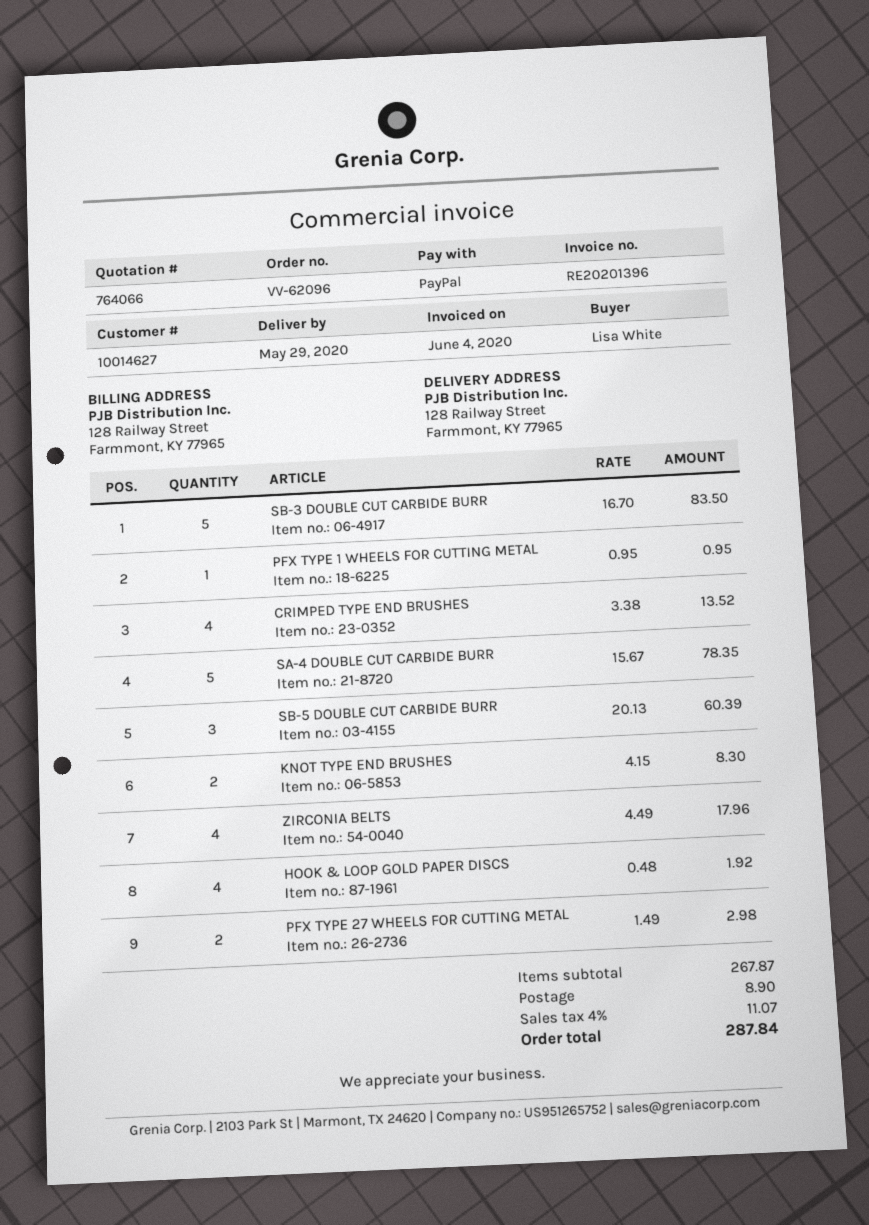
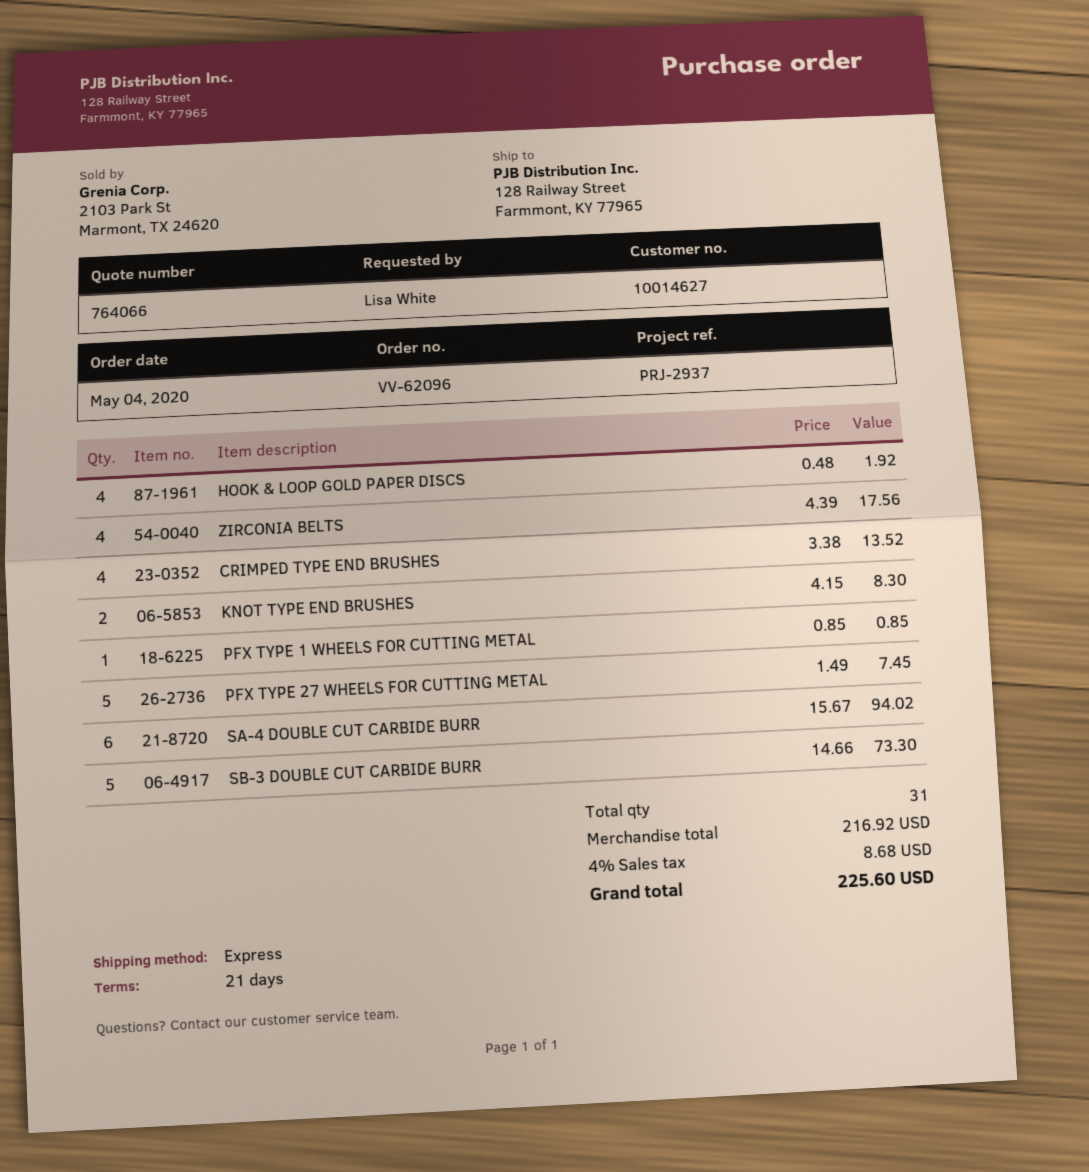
SB-3 DOUBLE CUT CARBIDE BURR: 5 x 16.70 = 83.50 -> 5 x 14.66 = 73.30
PFX TYPE 1 WHEELS FOR CUTTING METAL: 1 x 0.95 = 0.95 -> 1 x 0.85 = 0.85
SA-4 DOUBLE CUT CARBIDE BURR: 5 x 15.67 = 78.35 -> 6 x 15.67 = 94.02
SB-5 DOUBLE CUT CARBIDE BURR: 3 x 20.13 = 60.39 -> none
ZIRCONIA BELTS: 4 x 4.49 = 17.96 -> 4 x 4.39 = 17.56
PFX TYPE 27 WHEELS FOR CUTTING METAL: 2 x 1.49 = 2.98 -> 5 x 1.49 = 7.45
subtotal: 267.87 -> 216.92
shipping: 8.90 -> none
tax: 4% = 11.07 -> 4% = 8.68
total: 287.84 -> 225.60

